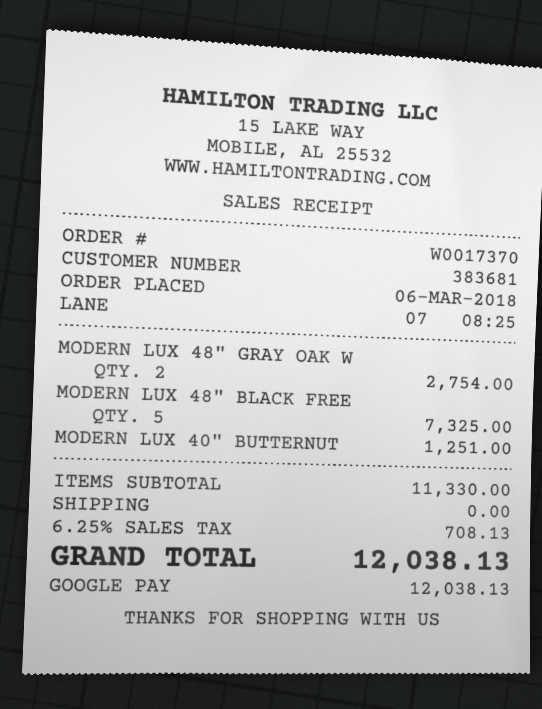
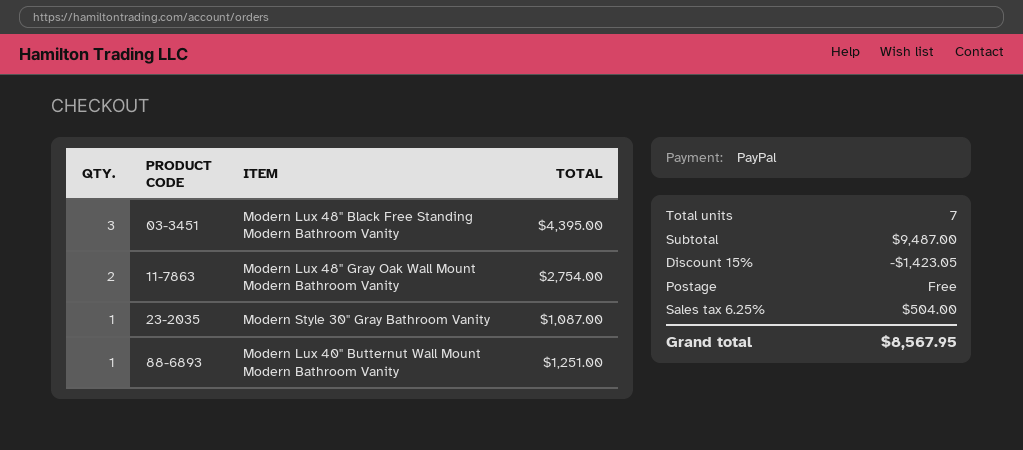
payment method: Google Pay -> PayPal
MODERN LUX 48" BLACK FREE: 5 for 7325.00 -> 3 for 4395.00
Modern Style 30" Gray Bathroom Vanity: none -> 1 for 1087.00
subtotal: 11330.00 -> 9487.00
discount: none -> 15% = 1423.05
tax: 6.25% = 708.13 -> 6.25% = 504.00
total: 12038.13 -> 8567.95

